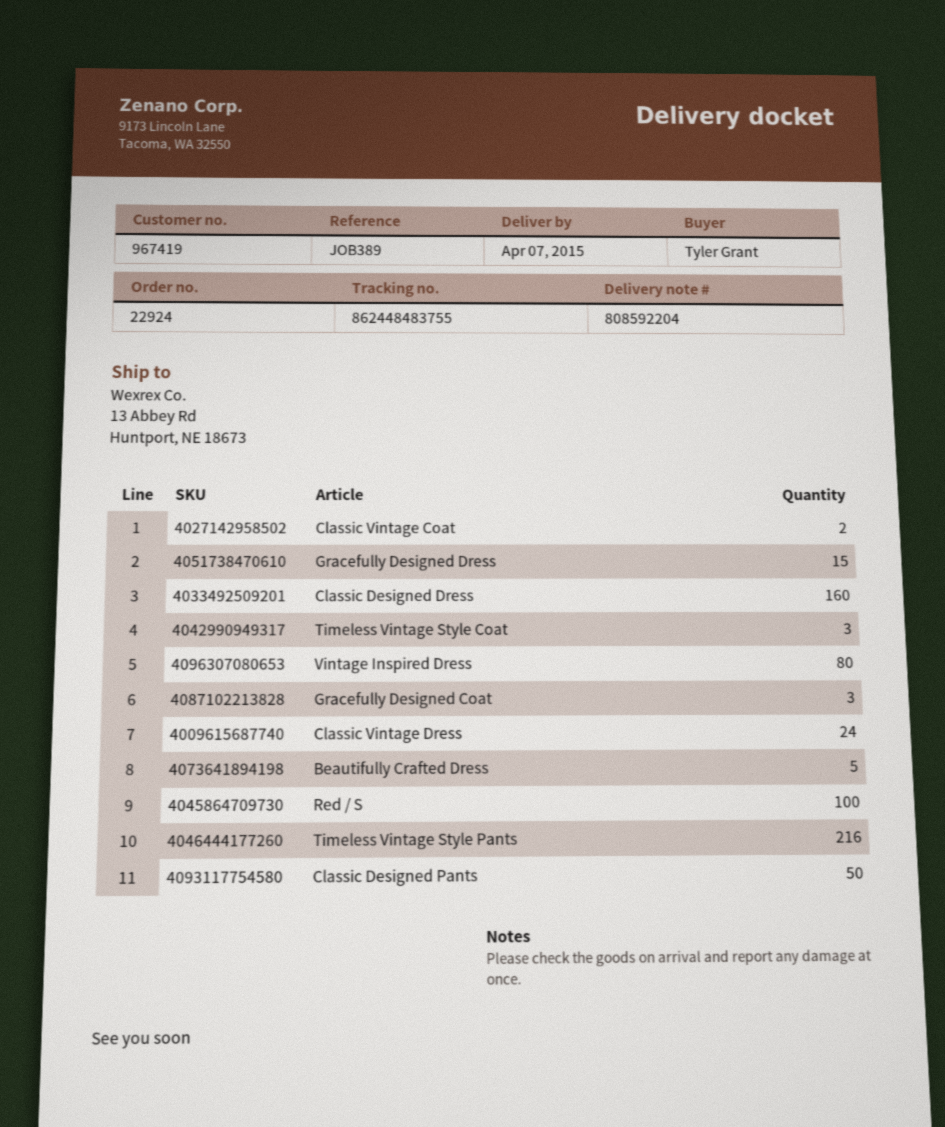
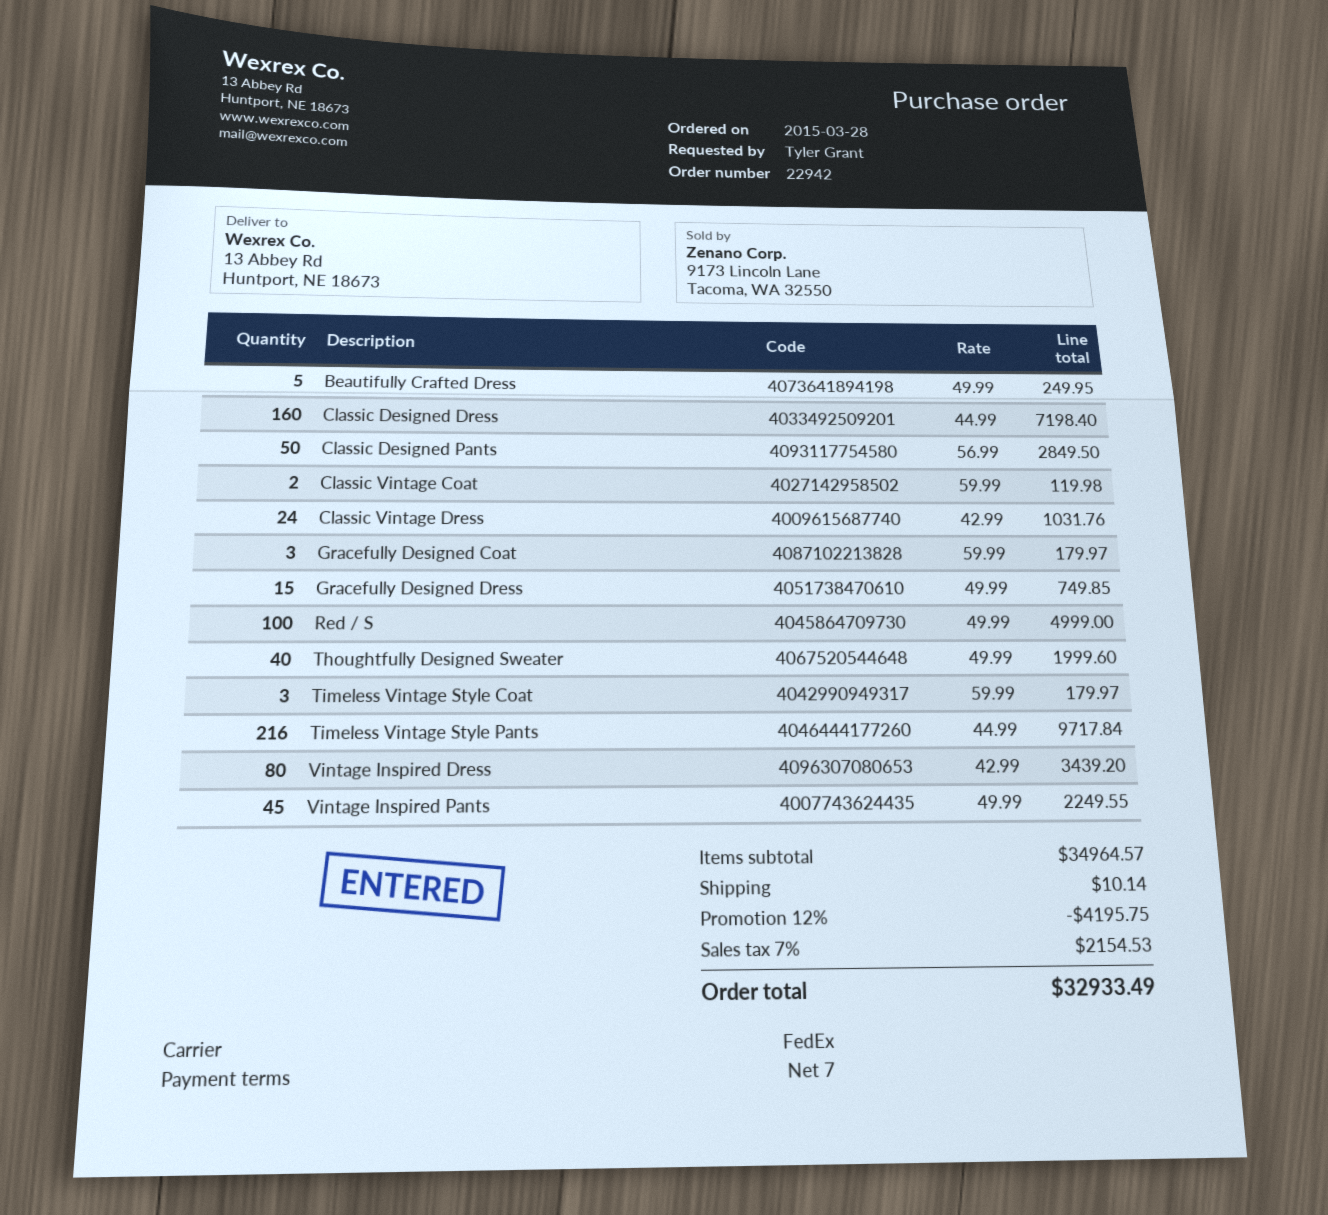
order number: 22924 -> 22942
Thoughtfully Designed Sweater: none -> 40
Vintage Inspired Pants: none -> 45

